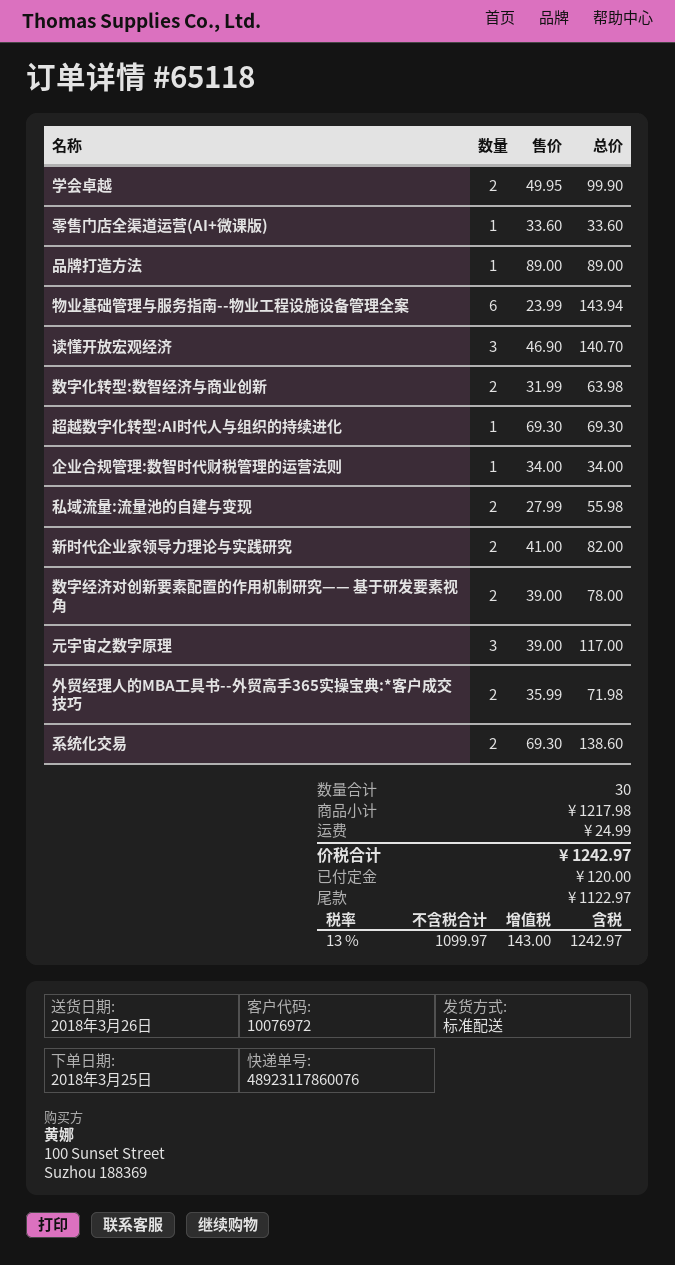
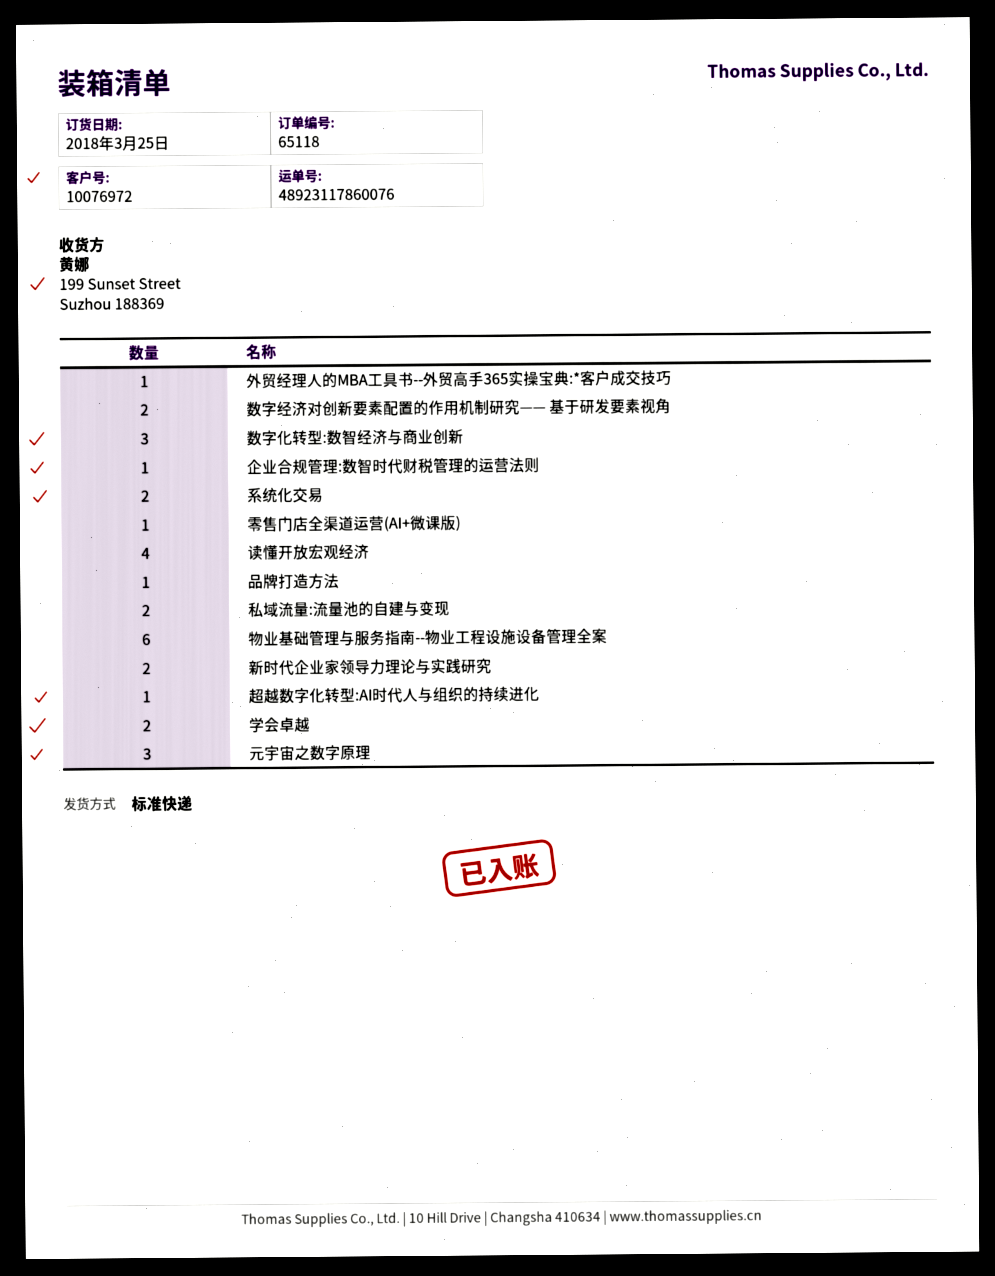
读懂开放宏观经济: 3 -> 4
数字化转型:数智经济与商业创新: 2 -> 3
外贸经理人的MBA工具书--外贸高手365实操宝典:*客户成交技巧: 2 -> 1

